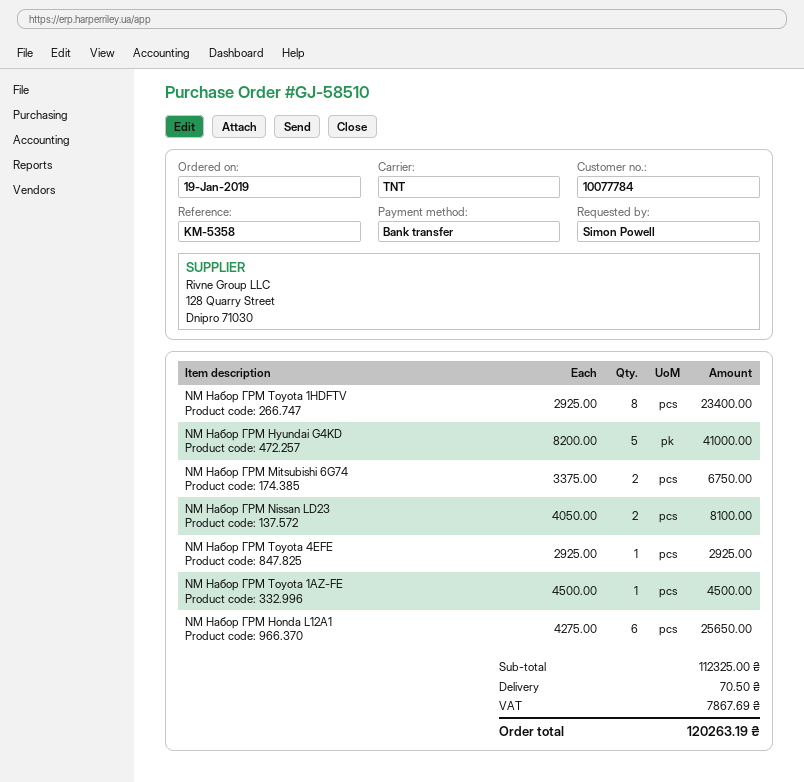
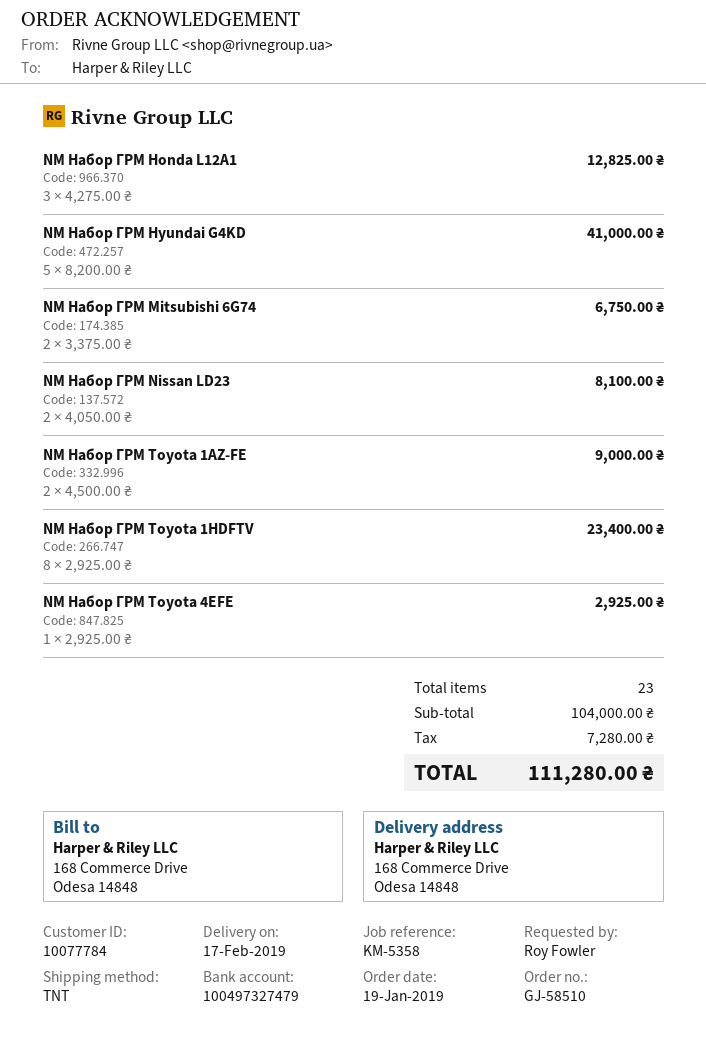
ordered by: Simon Powell -> Roy Fowler
NM Набор ГРМ Toyota 1AZ-FE: 1 x 4500.00 = 4500.00 -> 2 x 4500.00 = 9000.00
NM Набор ГРМ Honda L12A1: 6 x 4275.00 = 25650.00 -> 3 x 4275.00 = 12825.00
subtotal: 112325.00 -> 104000.00
shipping: 70.50 -> none
tax: 7867.69 -> 7280.00
total: 120263.19 -> 111280.00

